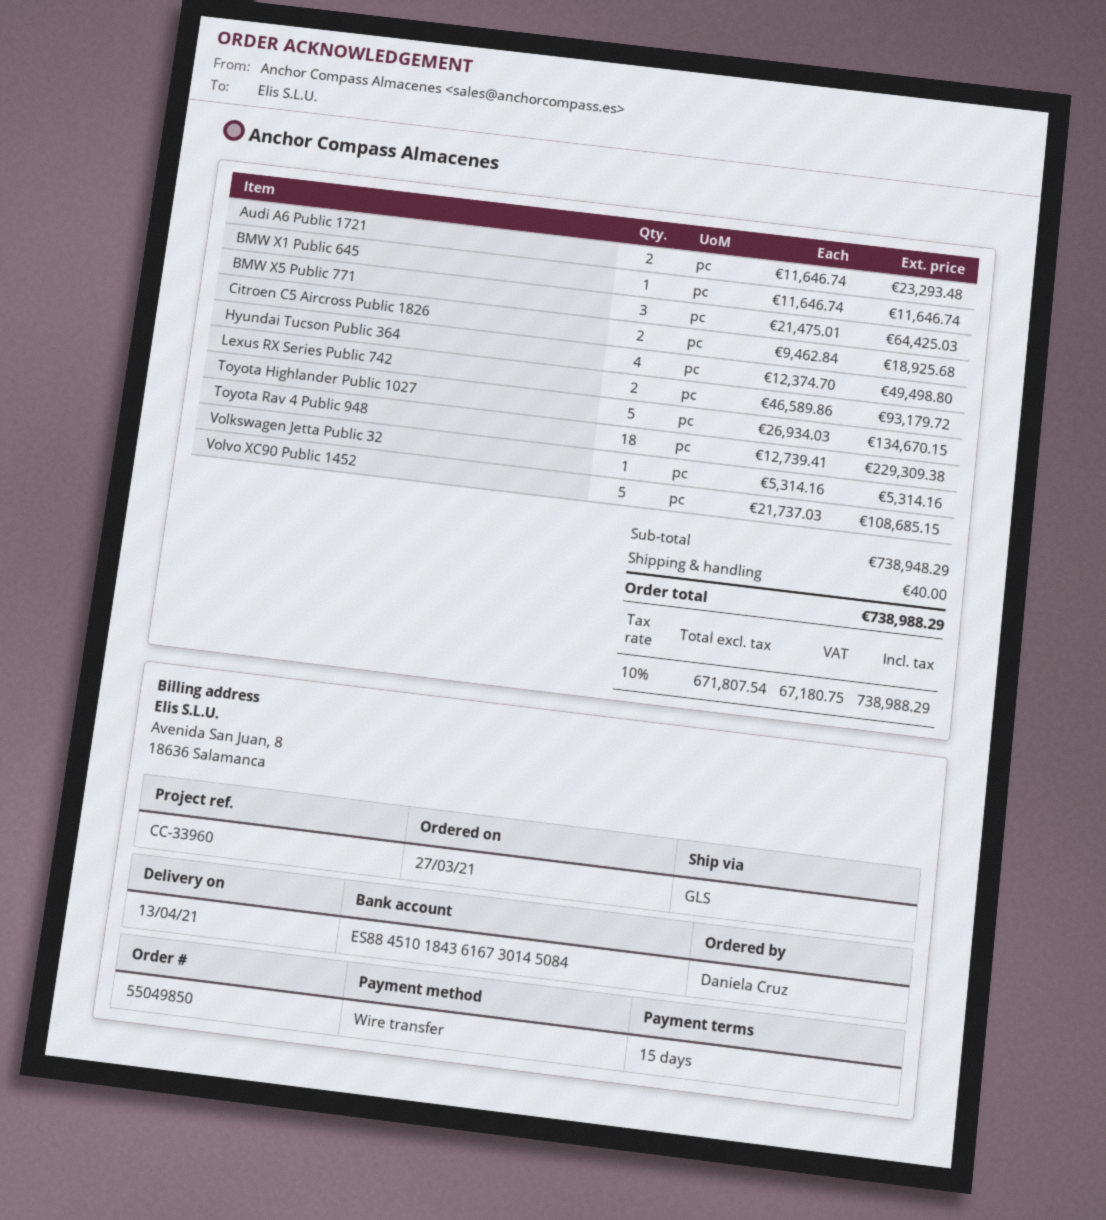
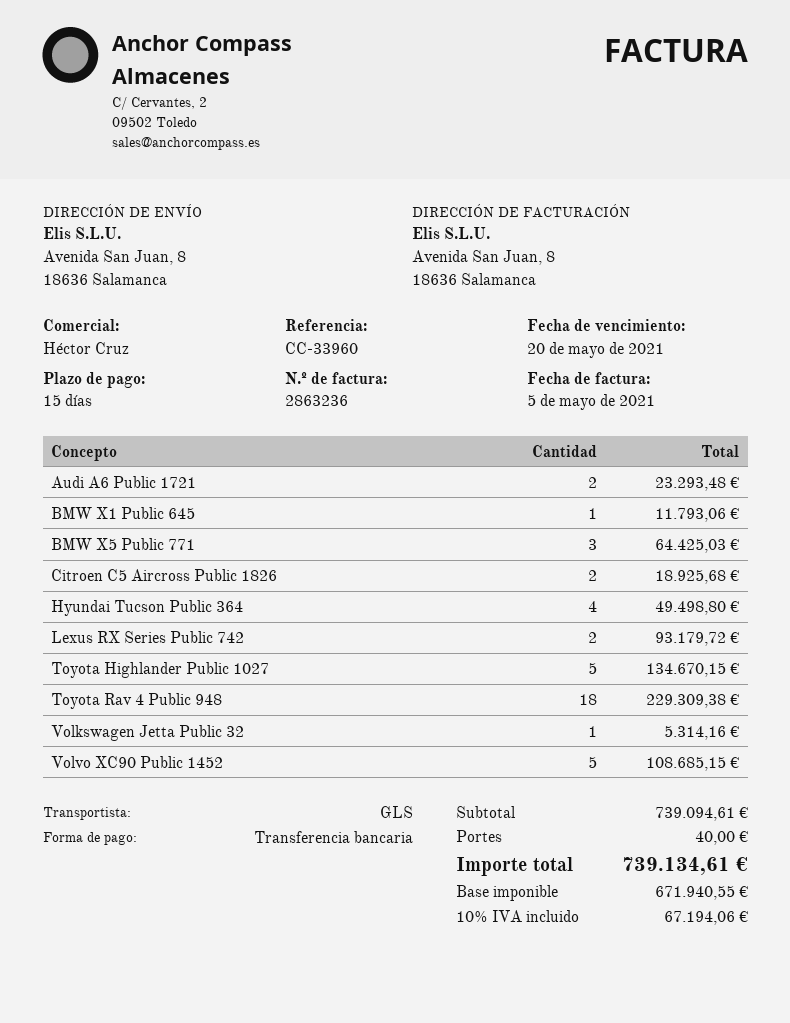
BMW X1 Public 645: 1 for 11646.74 -> 1 for 11793.06
subtotal: 738948.29 -> 739094.61
net: 671807.54 -> 671940.55
tax: 10% = 67180.75 -> 10% = 67194.06
total: 738988.29 -> 739134.61

